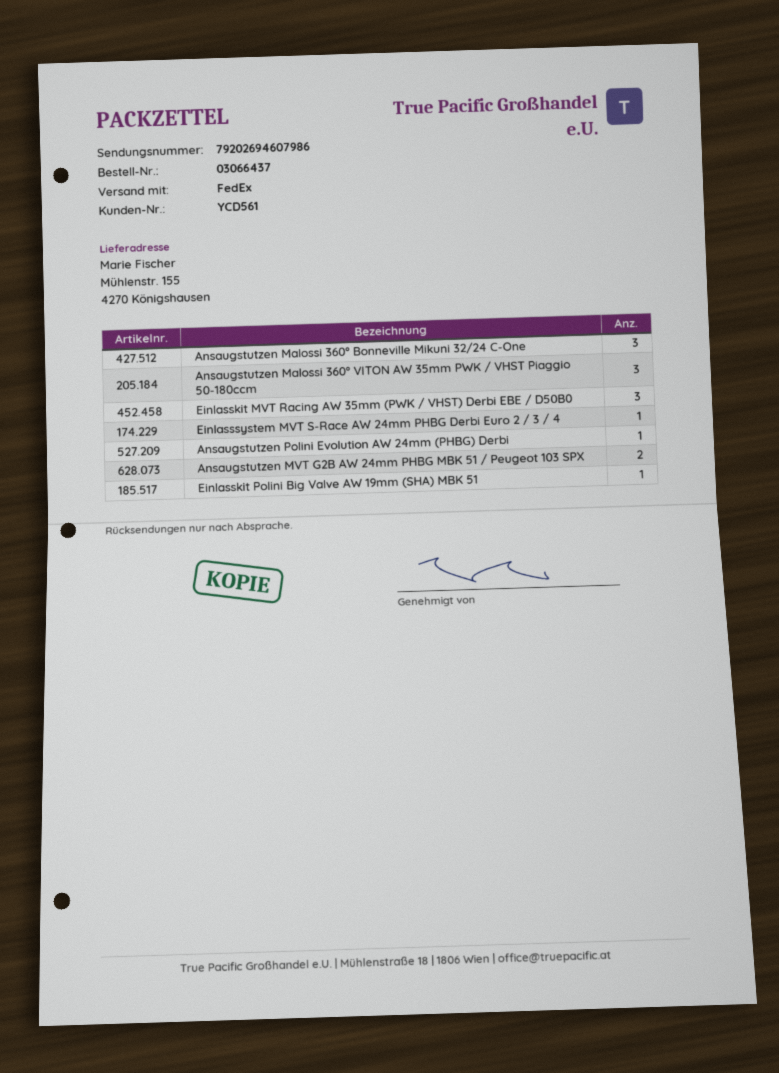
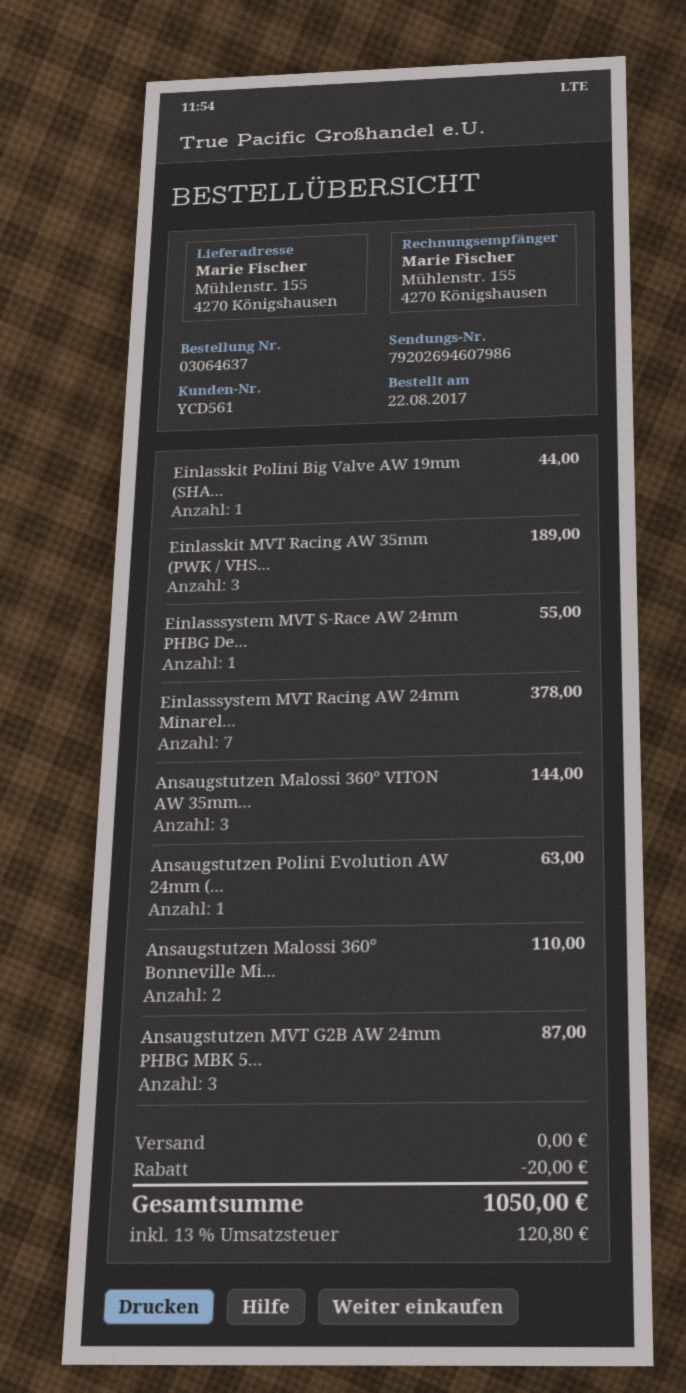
order number: 03066437 -> 03064637
Ansaugstutzen Malossi 360° Bonneville Mikuni 32/24 C-One: 3 -> 2
Ansaugstutzen MVT G2B AW 24mm PHBG MBK 51 / Peugeot 103 SPX: 2 -> 3
Einlasssystem MVT Racing AW 24mm Minarel...: none -> 7

